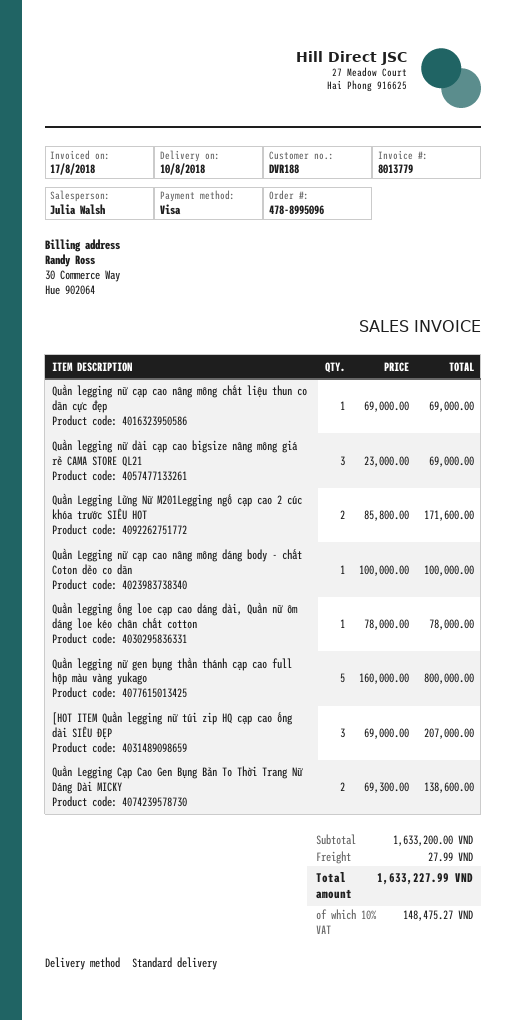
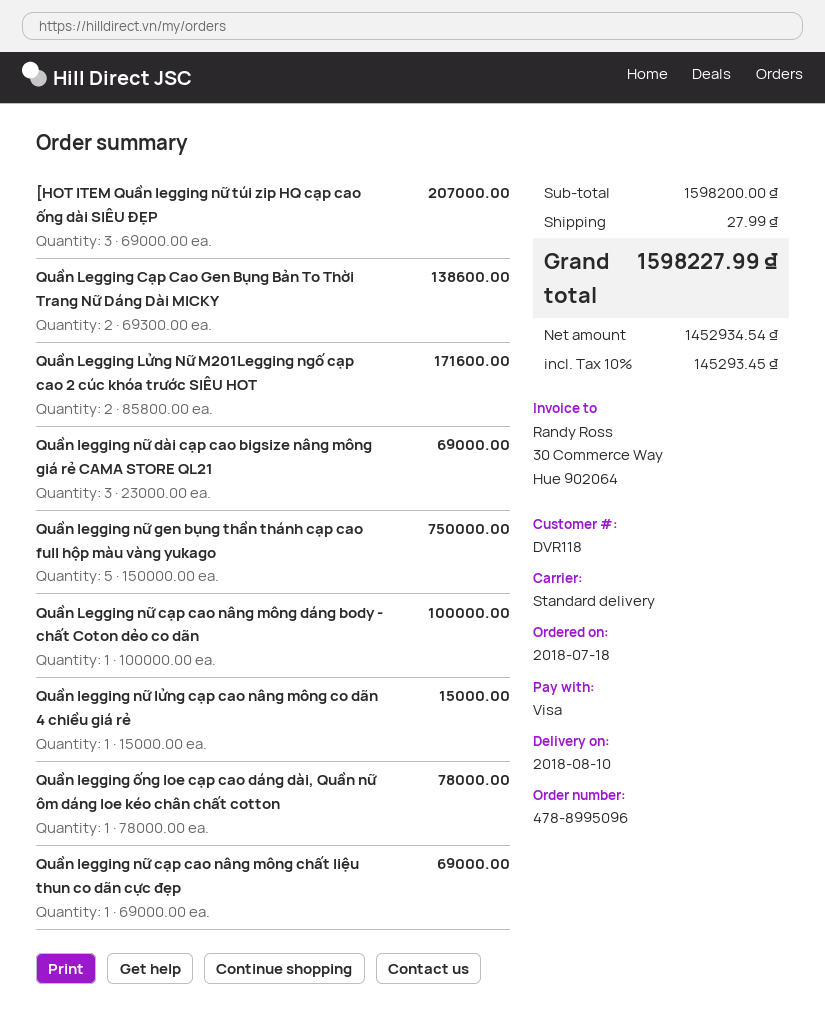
customer number: DVR188 -> DVR118
Quần legging nữ gen bụng thần thánh cạp cao full hộp màu vàng yukago: 5 x 160000.00 = 800000.00 -> 5 x 150000.00 = 750000.00
Quần legging nữ lửng cạp cao nâng mông co dãn 4 chiều giá rẻ: none -> 1 x 15000.00 = 15000.00
subtotal: 1633200.00 -> 1598200.00
tax: 10% = 148475.27 -> 10% = 145293.45
total: 1633227.99 -> 1598227.99

